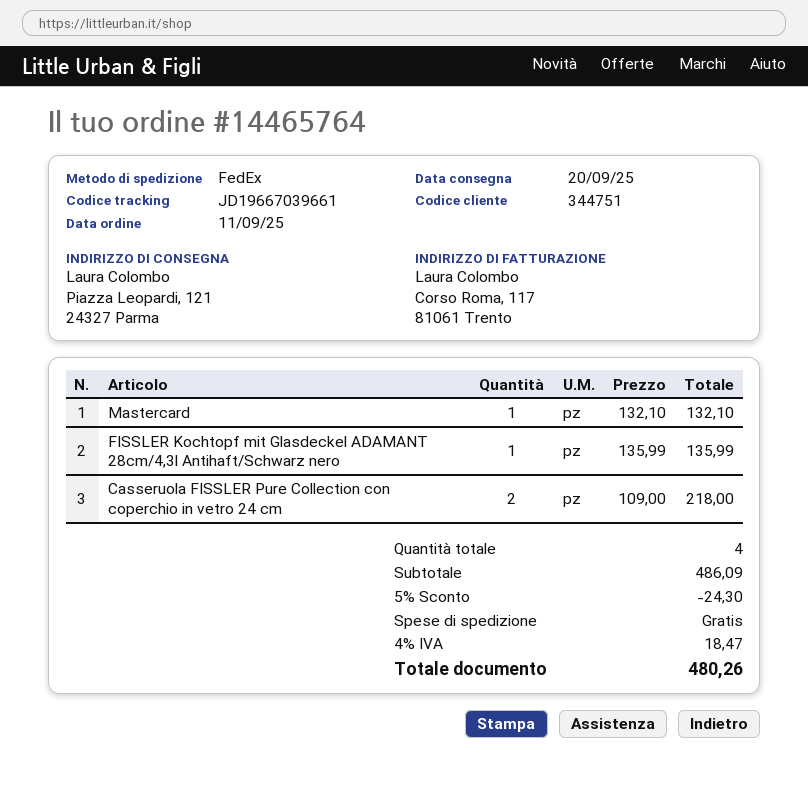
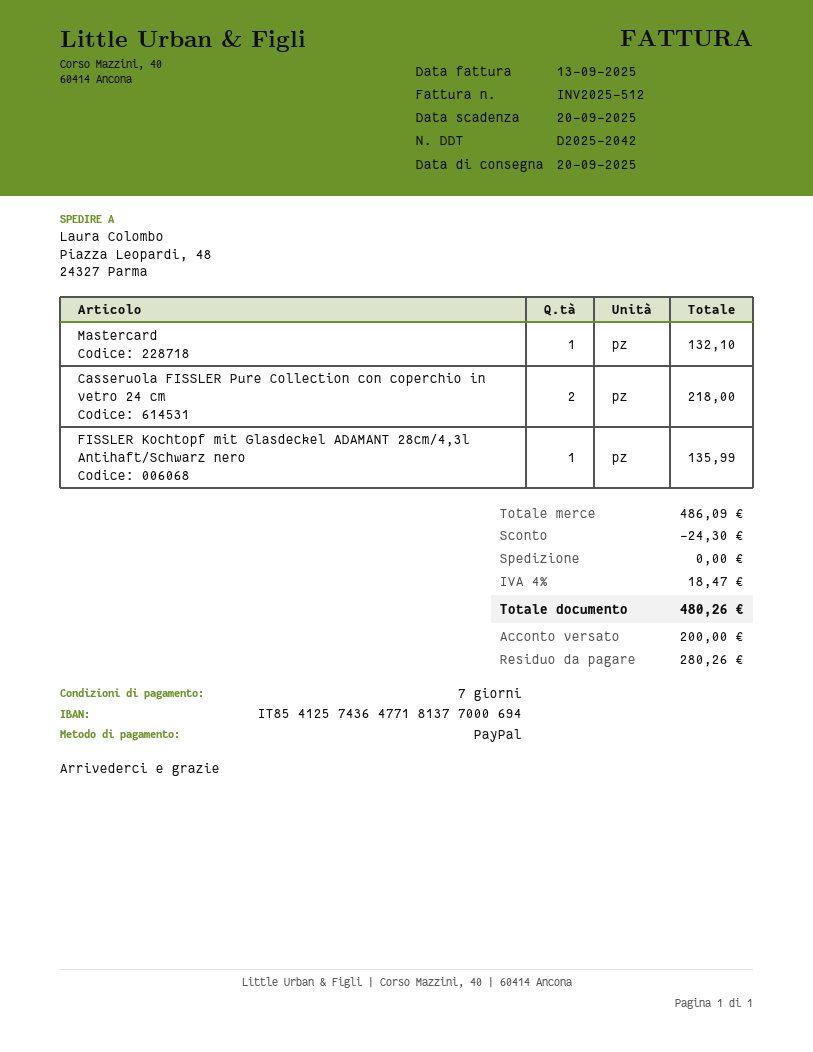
ship to: Piazza Leopardi, 121, 24327 Parma -> Piazza Leopardi, 48, 24327 Parma

